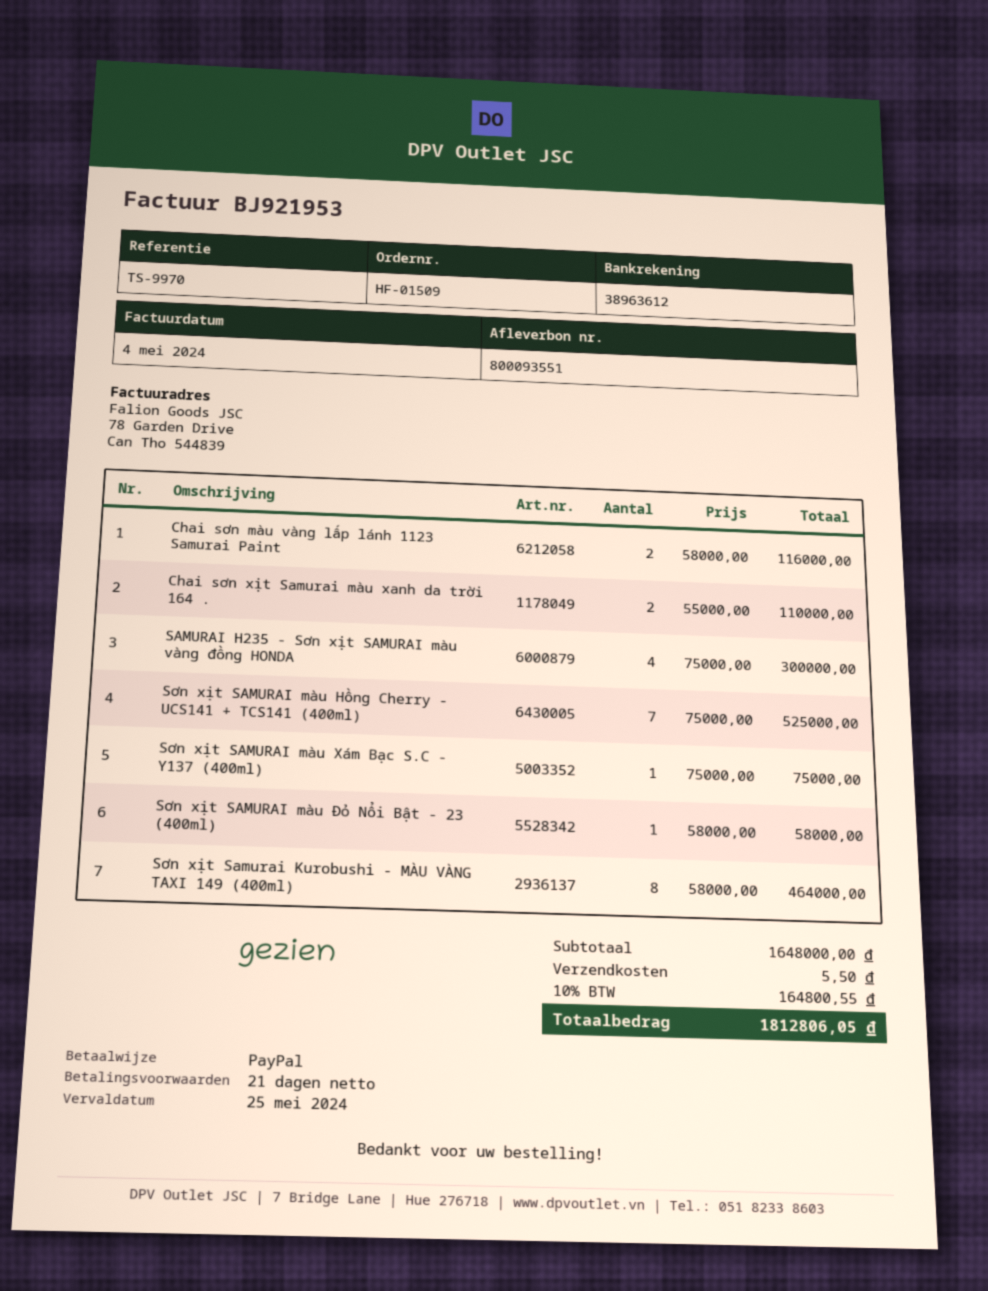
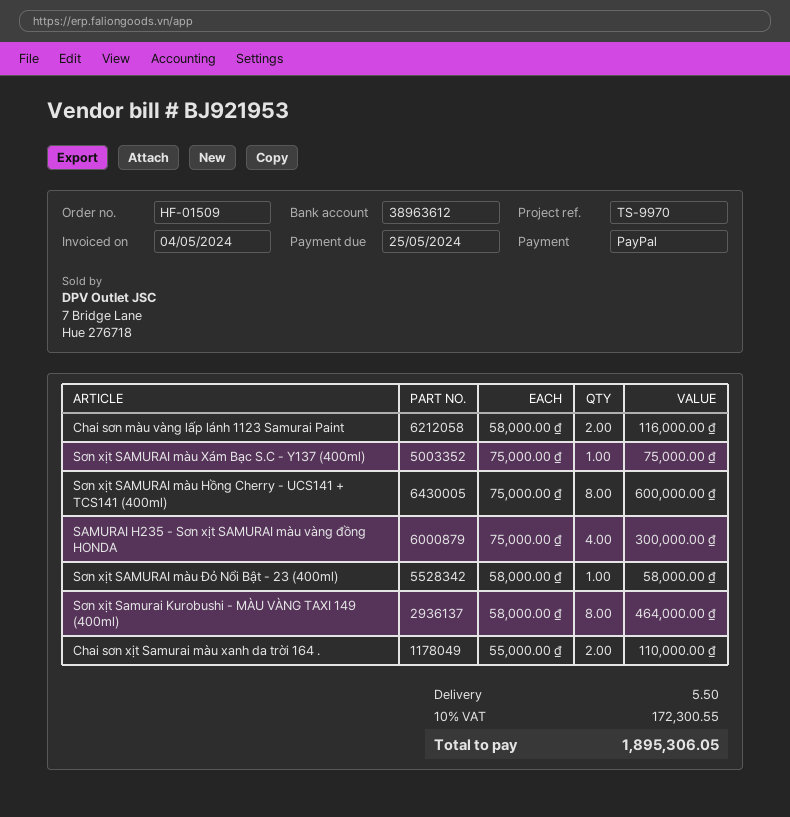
Sơn xịt SAMURAI màu Hồng Cherry - UCS141 + TCS141 (400ml): 7 x 75000.00 = 525000.00 -> 8 x 75000.00 = 600000.00
tax: 10% = 164800.55 -> 10% = 172300.55
total: 1812806.05 -> 1895306.05

